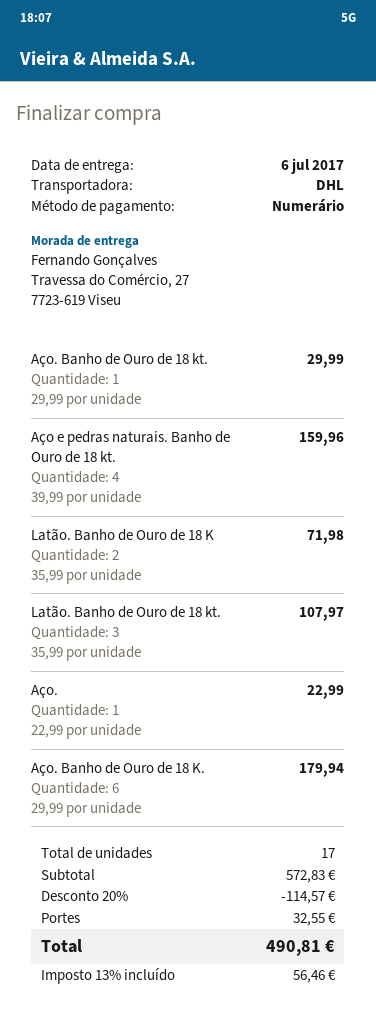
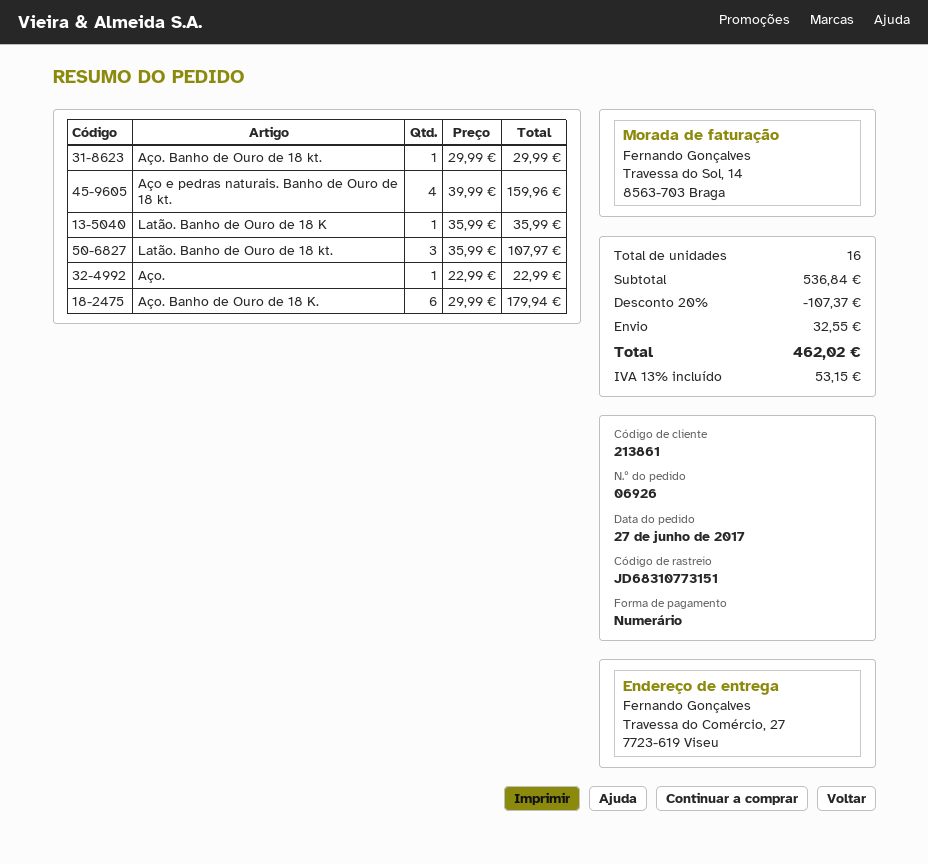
Latão. Banho de Ouro de 18 K: 2 x 35.99 = 71.98 -> 1 x 35.99 = 35.99
total quantity: 17 -> 16
subtotal: 572.83 -> 536.84
discount: 20% = 114.57 -> 20% = 107.37
tax: 13% = 56.46 -> 13% = 53.15
total: 490.81 -> 462.02

